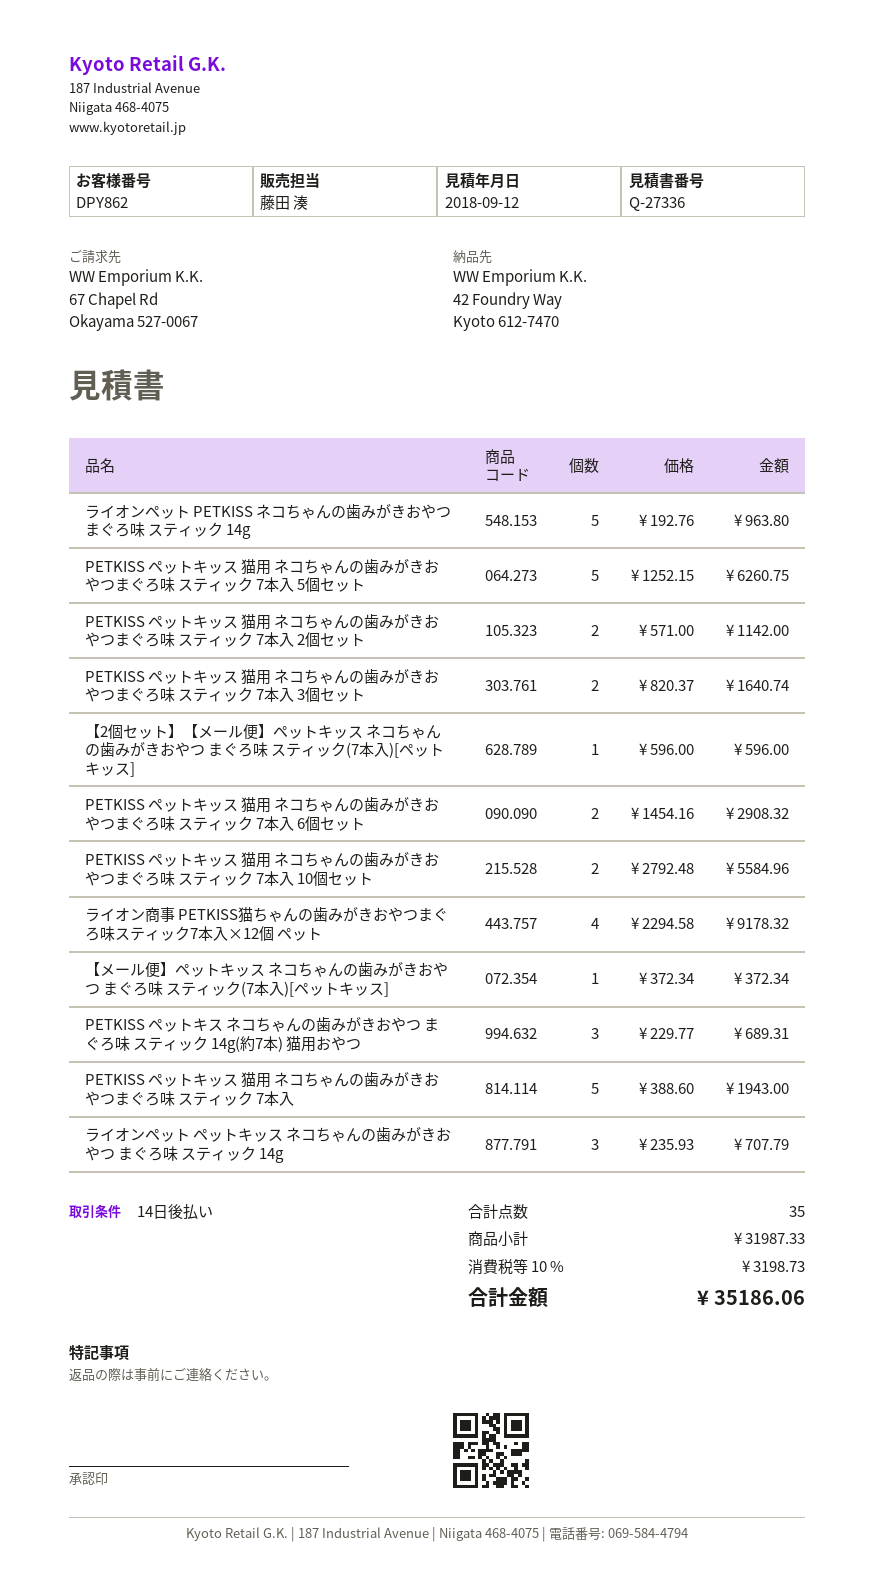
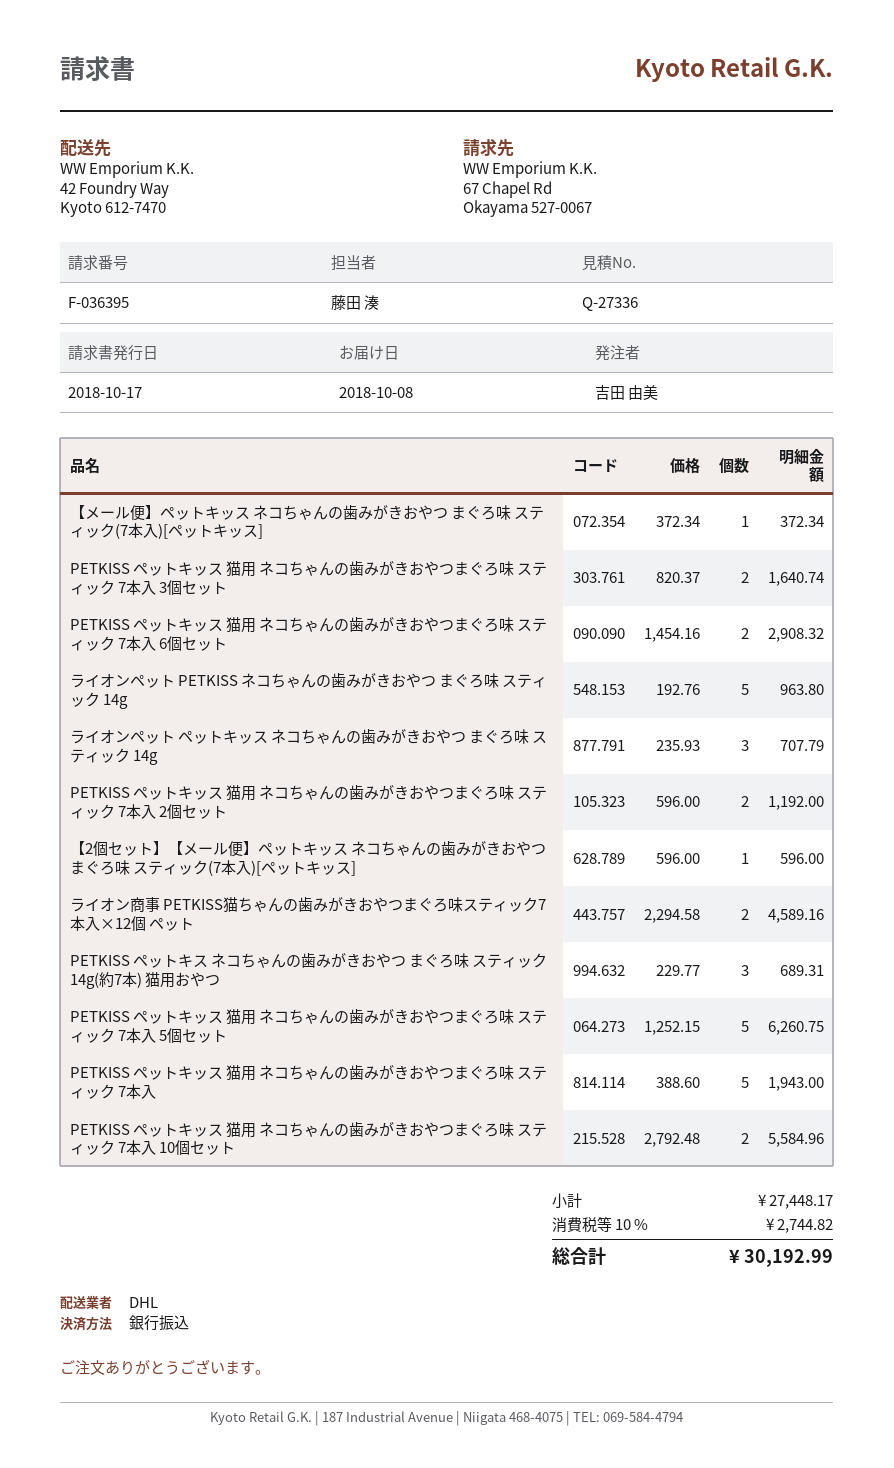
PETKISS ペットキッス 猫用 ネコちゃんの歯みがきおやつまぐろ味 スティック 7本入 2個セット: 2 x 571.00 = 1142.00 -> 2 x 596.00 = 1192.00
ライオン商事 PETKISS猫ちゃんの歯みがきおやつまぐろ味スティック7本入×12個 ペット: 4 x 2294.58 = 9178.32 -> 2 x 2294.58 = 4589.16
subtotal: 31987.33 -> 27448.17
tax: 10% = 3198.73 -> 10% = 2744.82
total: 35186.06 -> 30192.99

